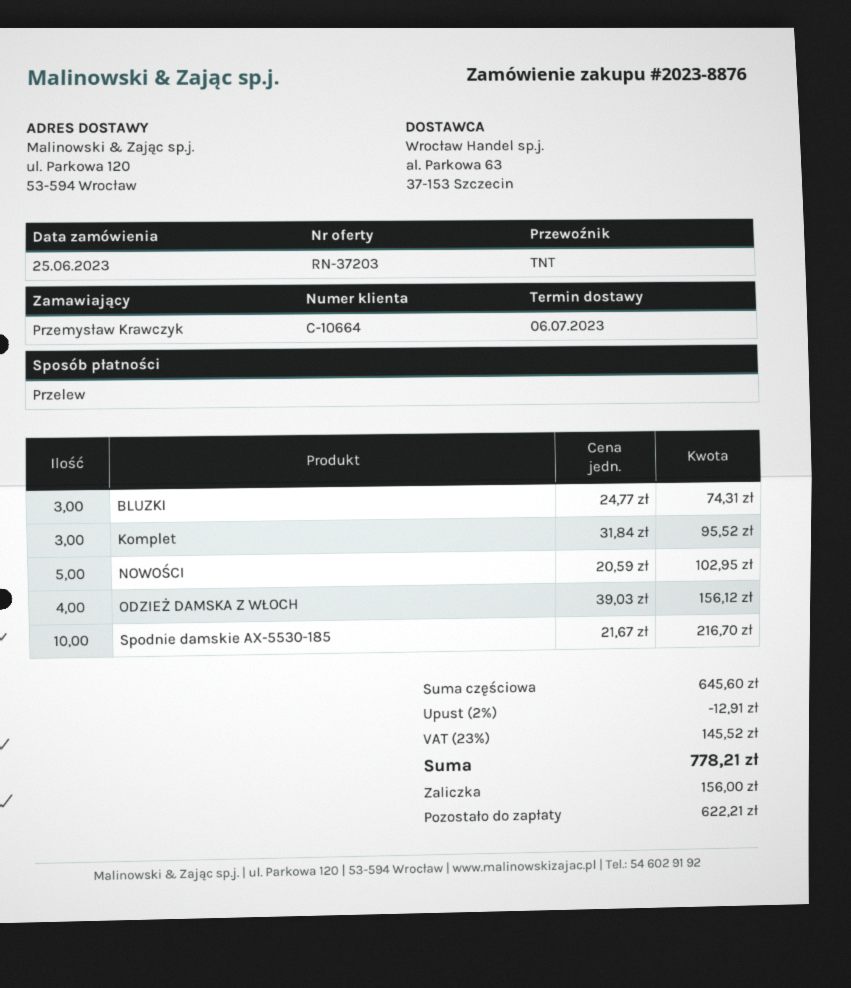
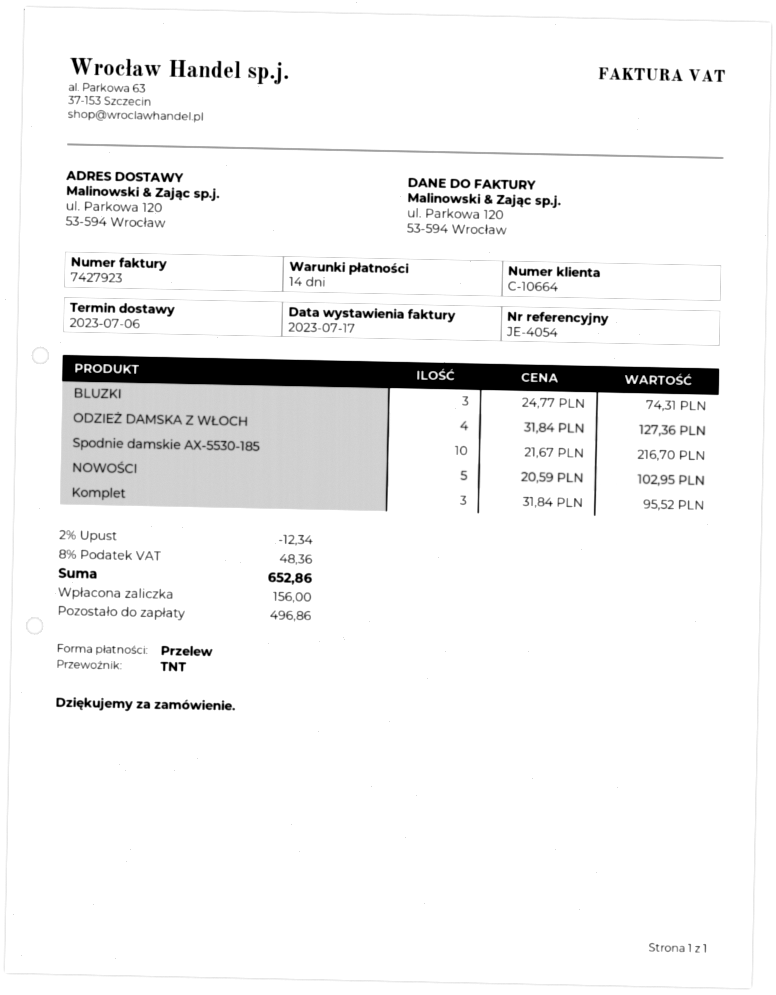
ODZIEŻ DAMSKA Z WŁOCH: 4 x 39.03 = 156.12 -> 4 x 31.84 = 127.36
discount: 2% = 12.91 -> 2% = 12.34
tax: 23% = 145.52 -> 8% = 48.36
total: 778.21 -> 652.86
balance: 622.21 -> 496.86

